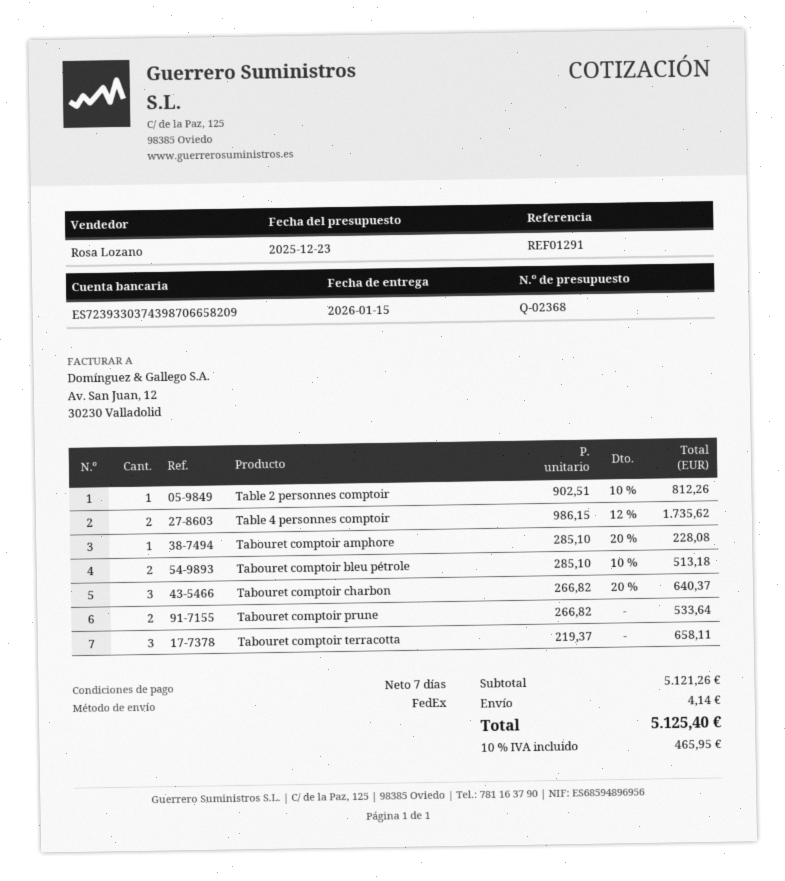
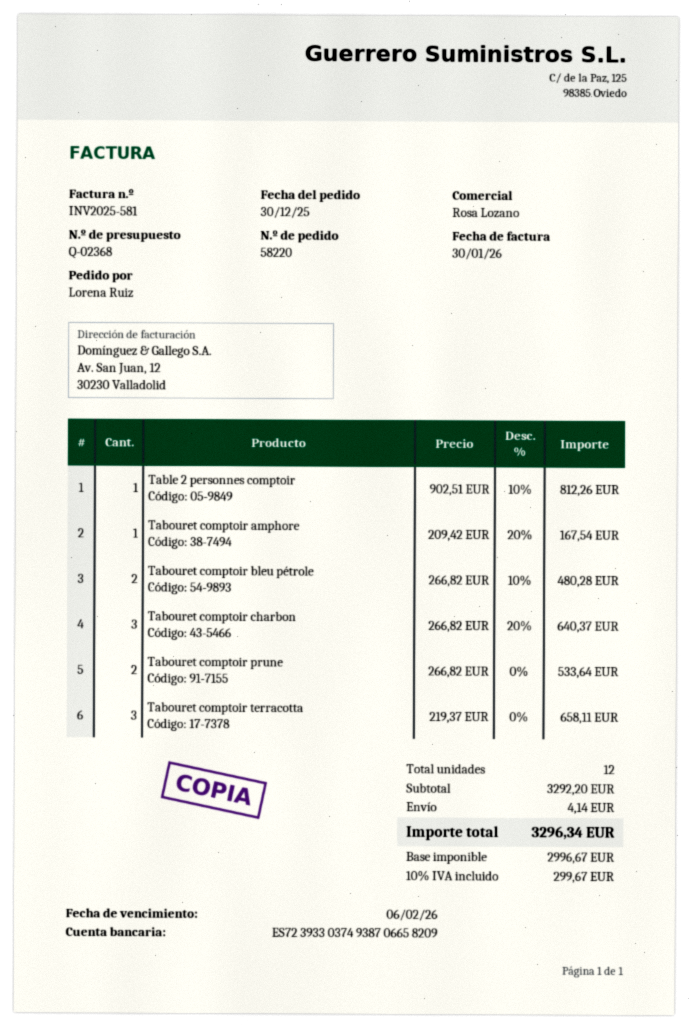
bank account: ES7239330374398706658209 -> ES7239330374938706658209
Table 4 personnes comptoir: 2 x 986.15 - 12% = 1735.62 -> none
Tabouret comptoir amphore: 1 x 285.10 - 20% = 228.08 -> 1 x 209.42 - 20% = 167.54
Tabouret comptoir bleu pétrole: 2 x 285.10 - 10% = 513.18 -> 2 x 266.82 - 10% = 480.28
subtotal: 5121.26 -> 3292.20
tax: 10% = 465.95 -> 10% = 299.67
total: 5125.40 -> 3296.34

